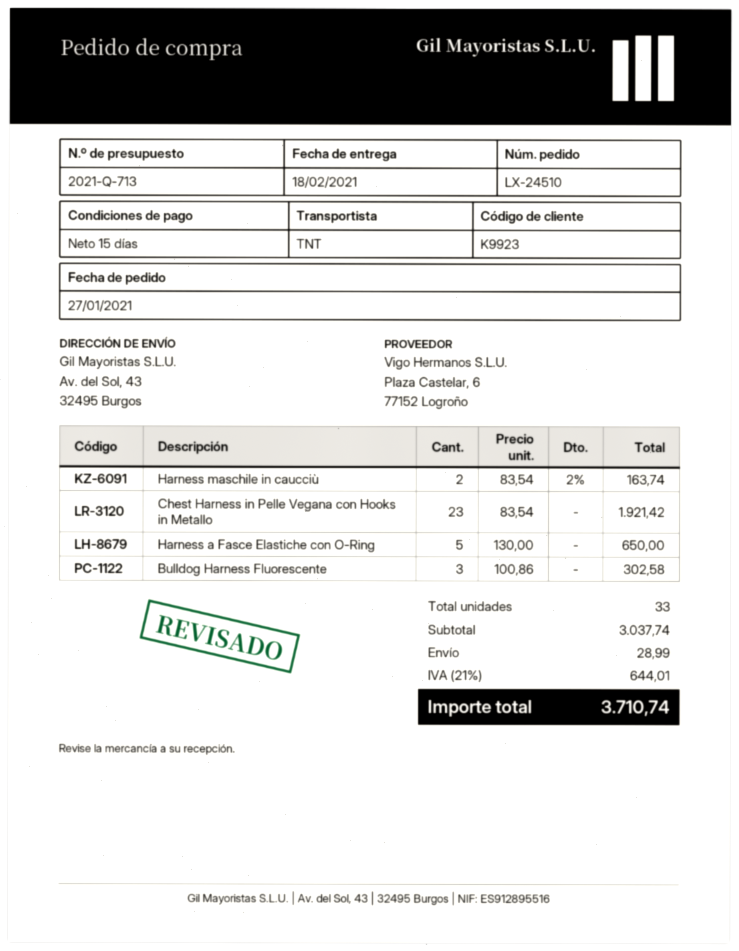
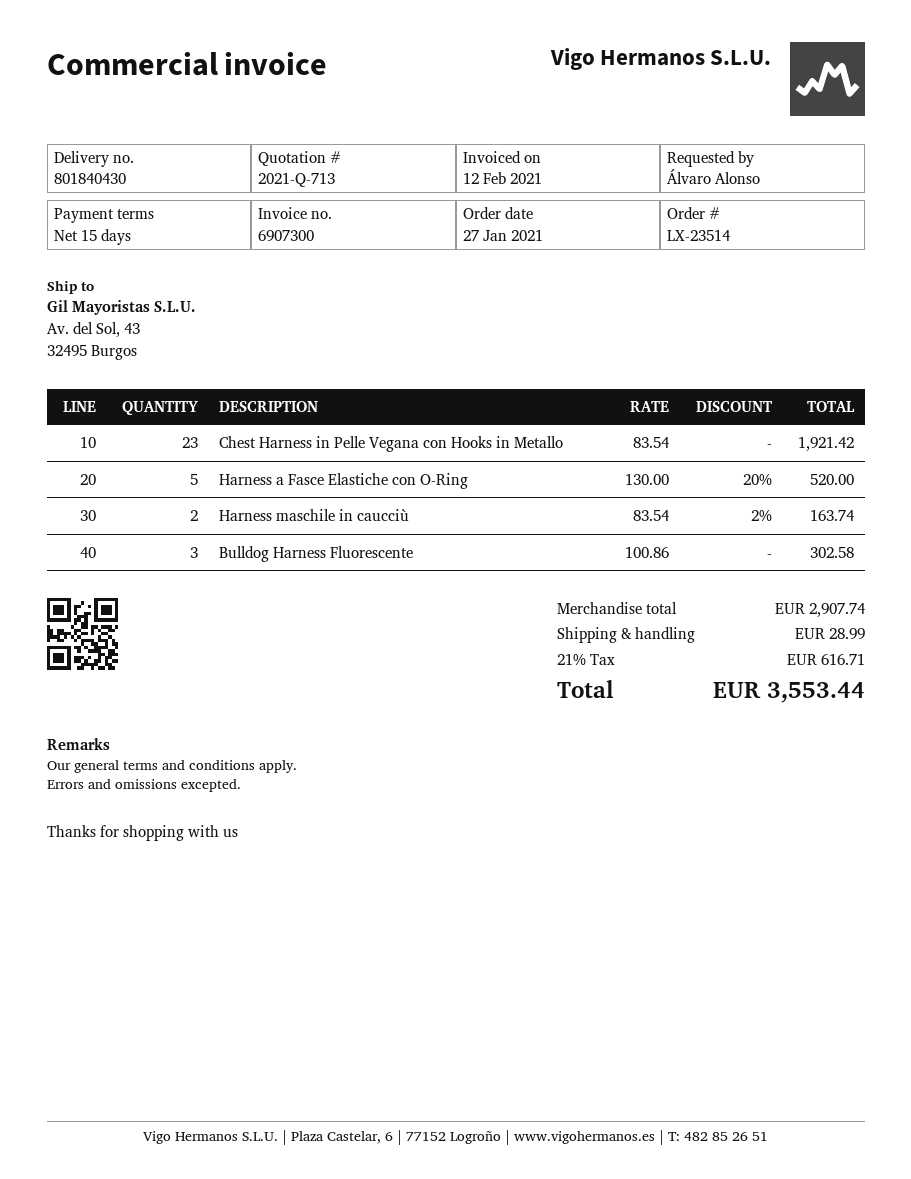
order number: LX-24510 -> LX-23514
Harness a Fasce Elastiche con O-Ring: 5 x 130.00 = 650.00 -> 5 x 130.00 - 20% = 520.00
subtotal: 3037.74 -> 2907.74
tax: 21% = 644.01 -> 21% = 616.71
total: 3710.74 -> 3553.44

